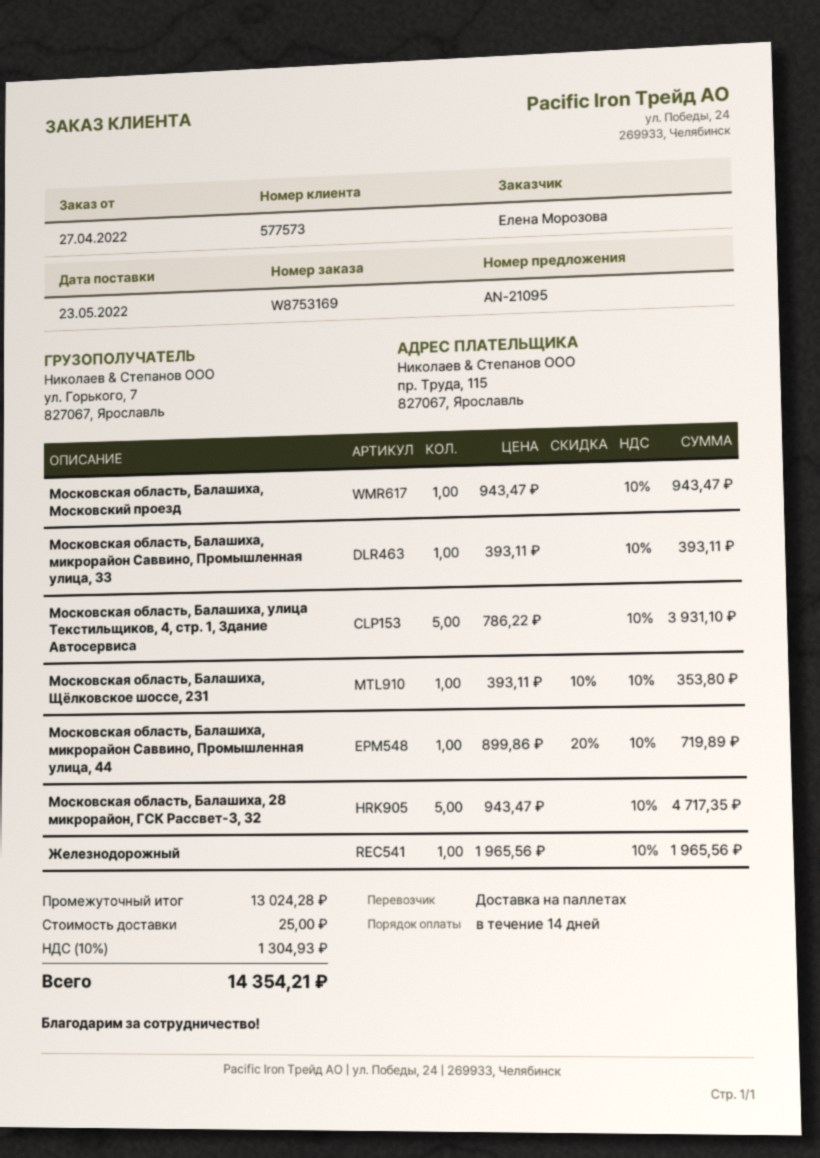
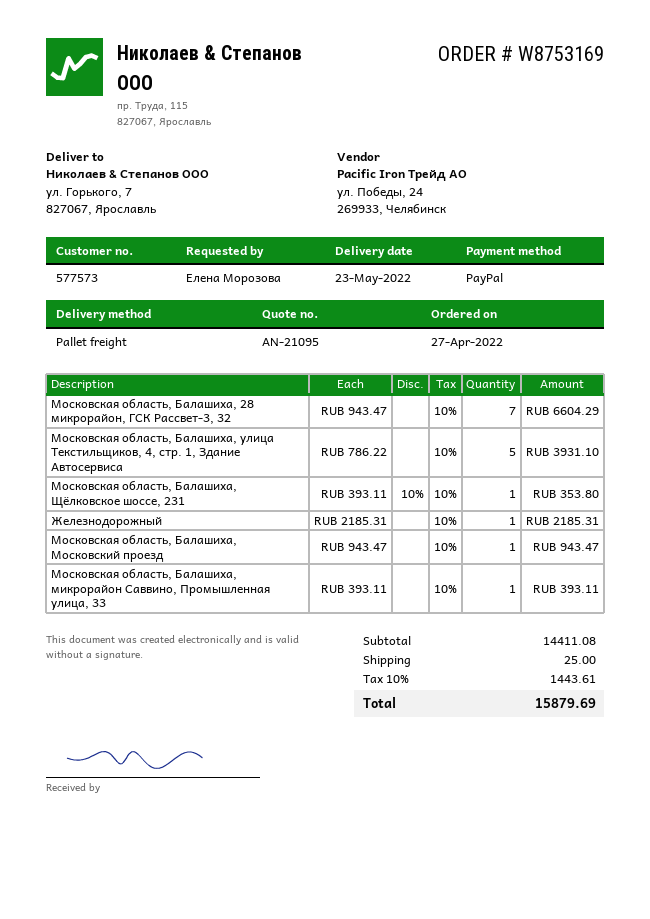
Московская область, Балашиха, микрорайон Саввино, Промышленная улица, 44: 1 x 899.86 - 20% = 719.89 -> none
Московская область, Балашиха, 28 микрорайон, ГСК Рассвет-3, 32: 5 x 943.47 = 4717.35 -> 7 x 943.47 = 6604.29
Железнодорожный: 1 x 1965.56 = 1965.56 -> 1 x 2185.31 = 2185.31
subtotal: 13024.28 -> 14411.08
tax: 10% = 1304.93 -> 10% = 1443.61
total: 14354.21 -> 15879.69

